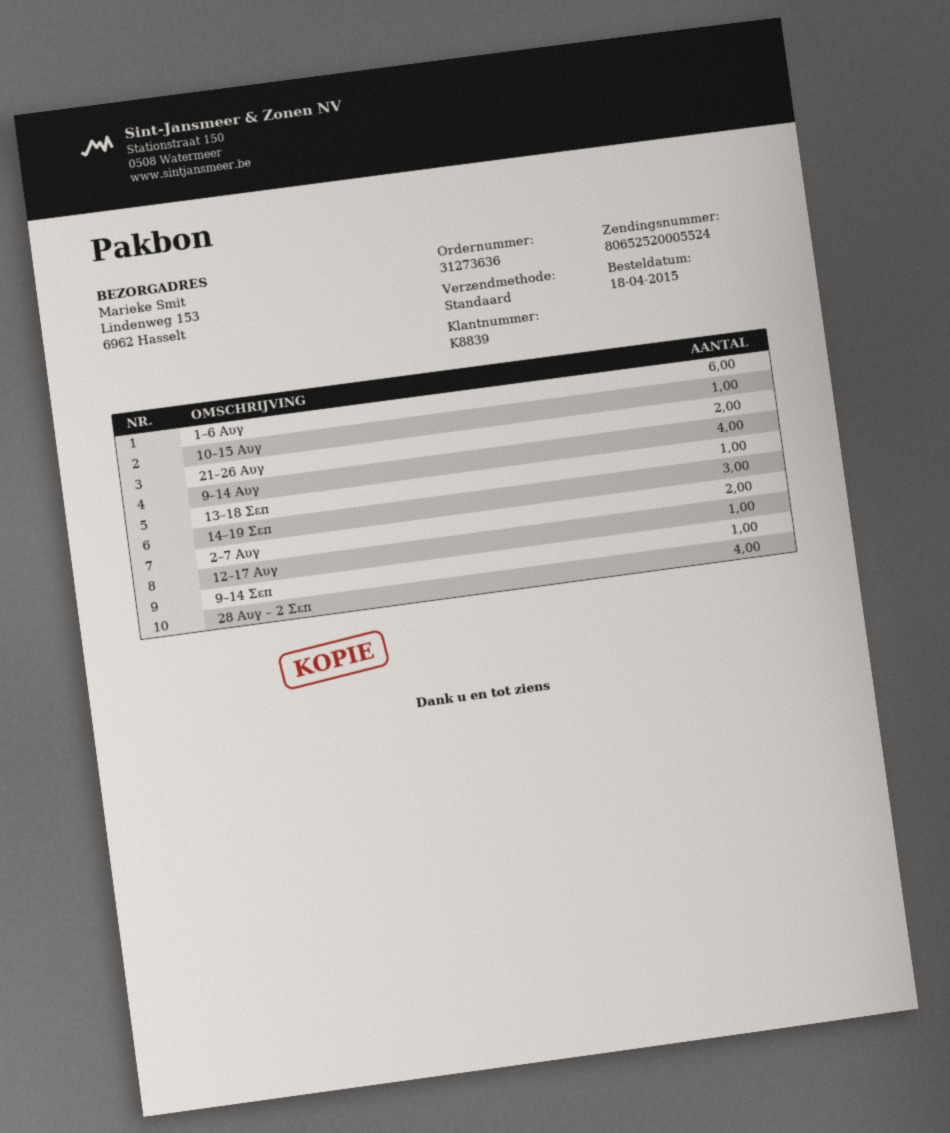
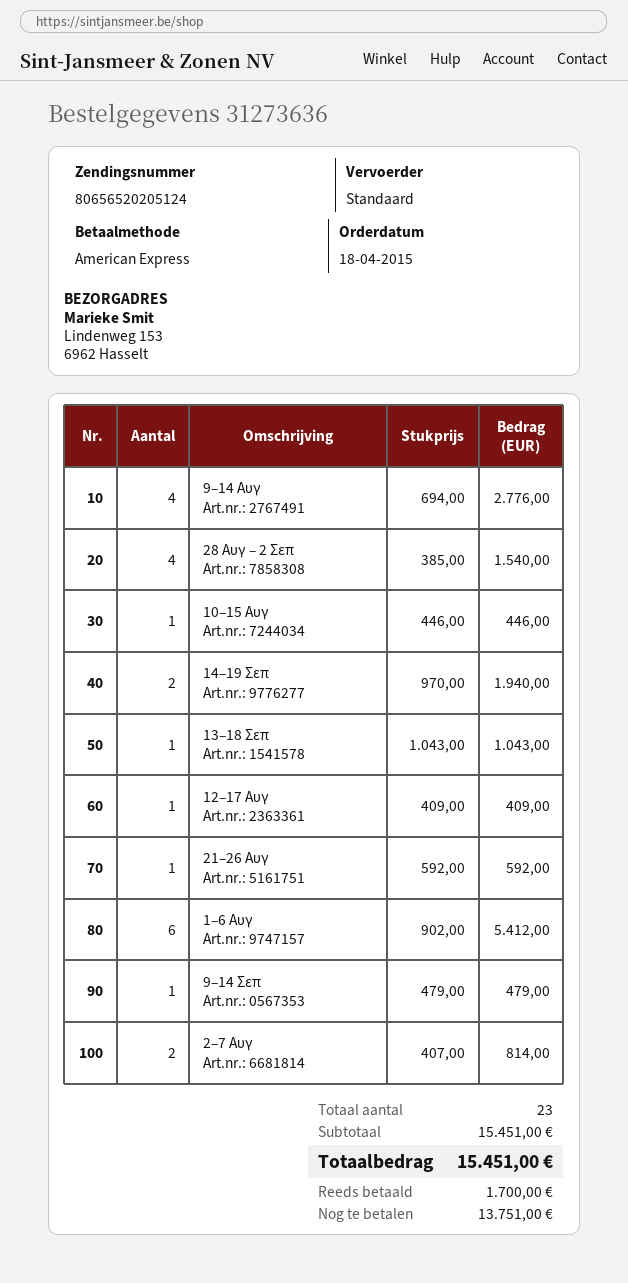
tracking number: 80652520005524 -> 80656520205124
21–26 Αυγ: 2 -> 1
14–19 Σεπ: 3 -> 2

